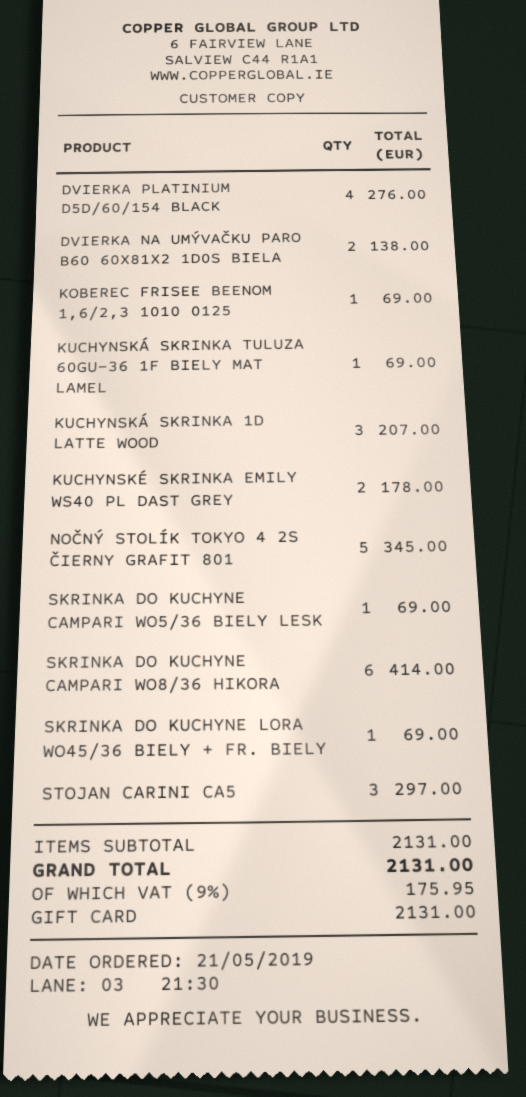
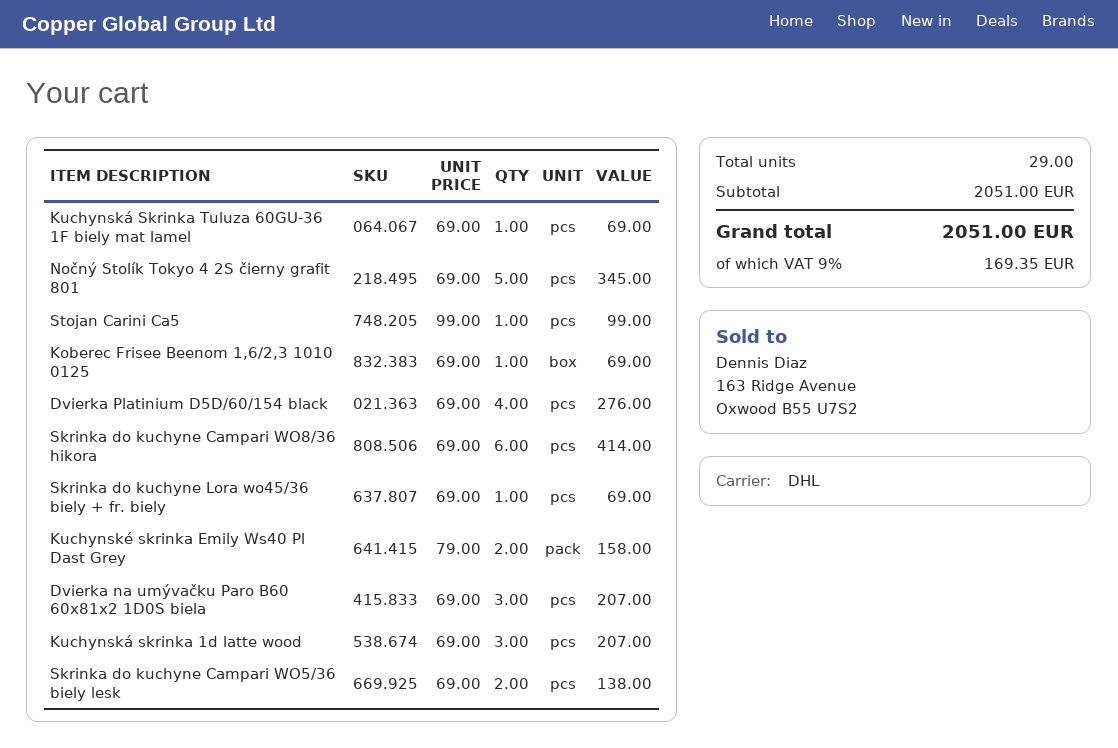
DVIERKA NA UMÝVAČKU PARO B60 60X81X2 1D0S BIELA: 2 for 138.00 -> 3 for 207.00
KUCHYNSKÉ SKRINKA EMILY WS40 PL DAST GREY: 2 for 178.00 -> 2 for 158.00
SKRINKA DO KUCHYNE CAMPARI WO5/36 BIELY LESK: 1 for 69.00 -> 2 for 138.00
STOJAN CARINI CA5: 3 for 297.00 -> 1 for 99.00
subtotal: 2131.00 -> 2051.00
tax: 9% = 175.95 -> 9% = 169.35
total: 2131.00 -> 2051.00

